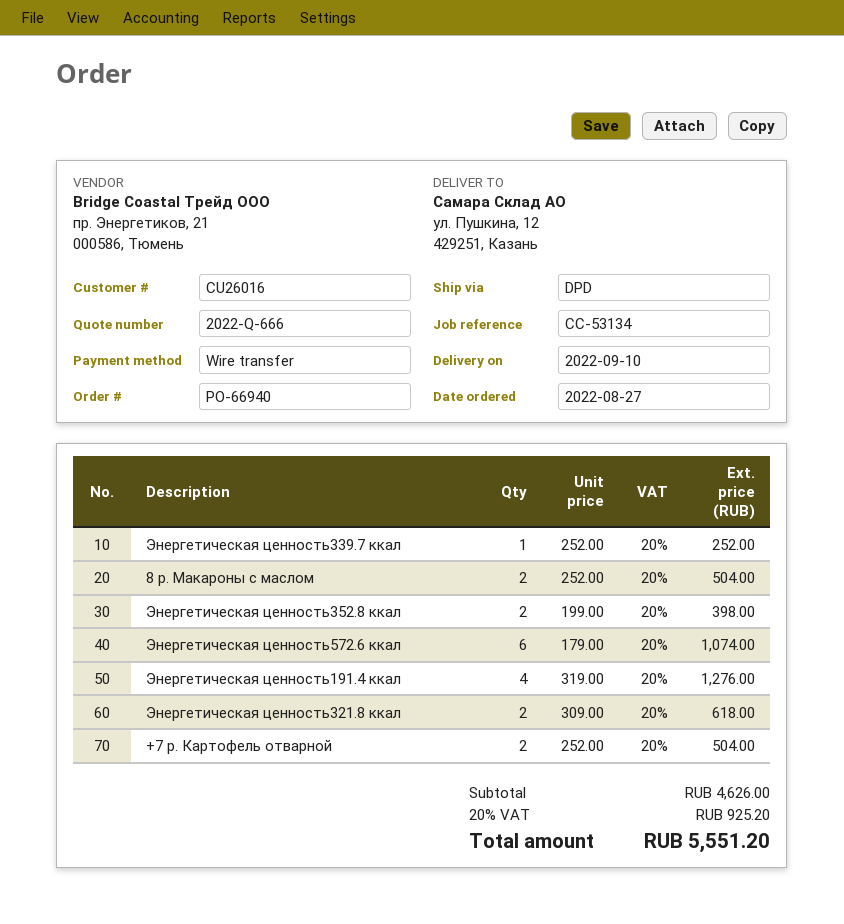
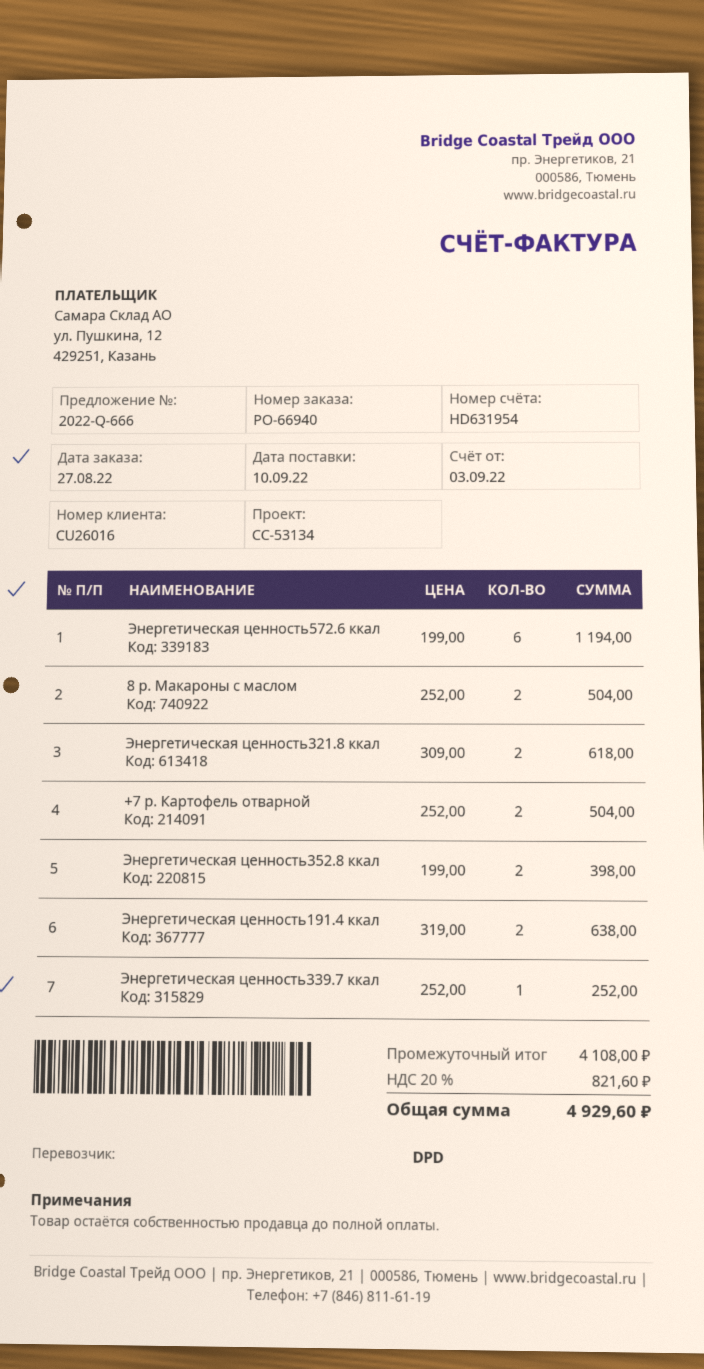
Энергетическая ценность572.6 ккал: 6 x 179.00 = 1074.00 -> 6 x 199.00 = 1194.00
Энергетическая ценность191.4 ккал: 4 x 319.00 = 1276.00 -> 2 x 319.00 = 638.00
subtotal: 4626.00 -> 4108.00
tax: 20% = 925.20 -> 20% = 821.60
total: 5551.20 -> 4929.60

